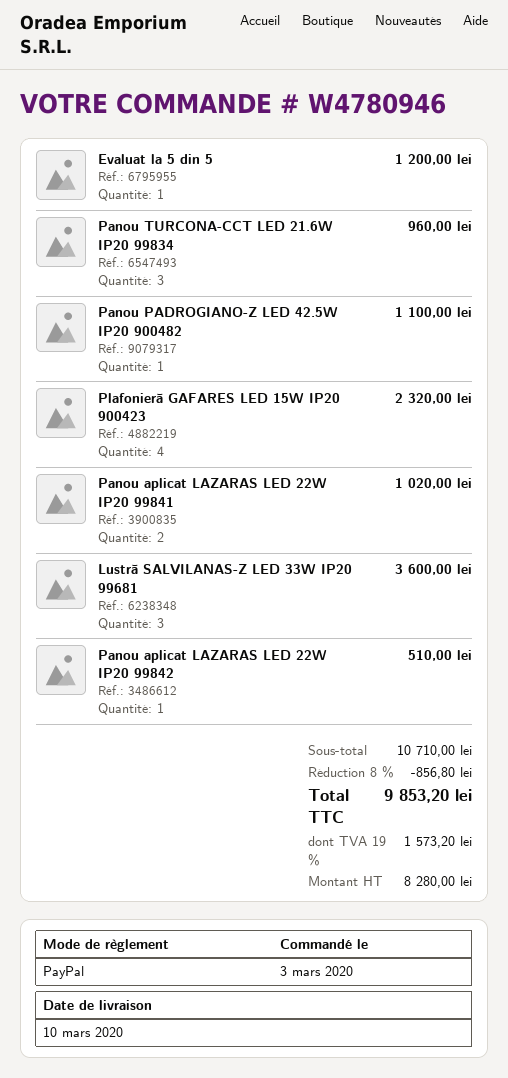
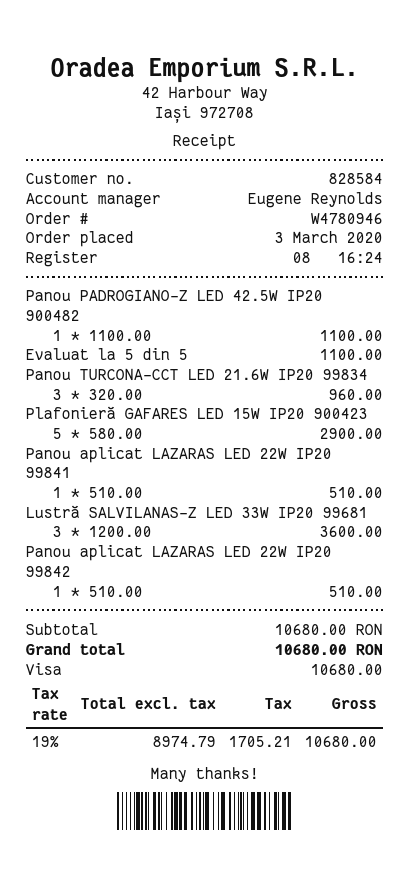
payment method: PayPal -> Visa
Evaluat la 5 din 5: 1 for 1200.00 -> 1 for 1100.00
Plafonieră GAFARES LED 15W IP20 900423: 4 for 2320.00 -> 5 for 2900.00
Panou aplicat LAZARAS LED 22W IP20 99841: 2 for 1020.00 -> 1 for 510.00
subtotal: 10710.00 -> 10680.00
discount: 8% = 856.80 -> none
net: 8280.00 -> 8974.79
tax: 19% = 1573.20 -> 19% = 1705.21
total: 9853.20 -> 10680.00

